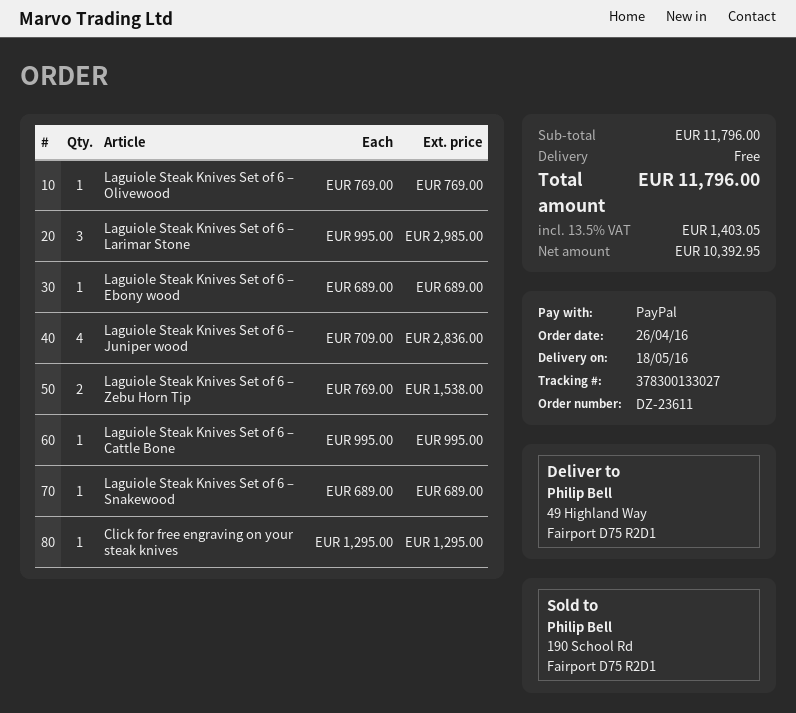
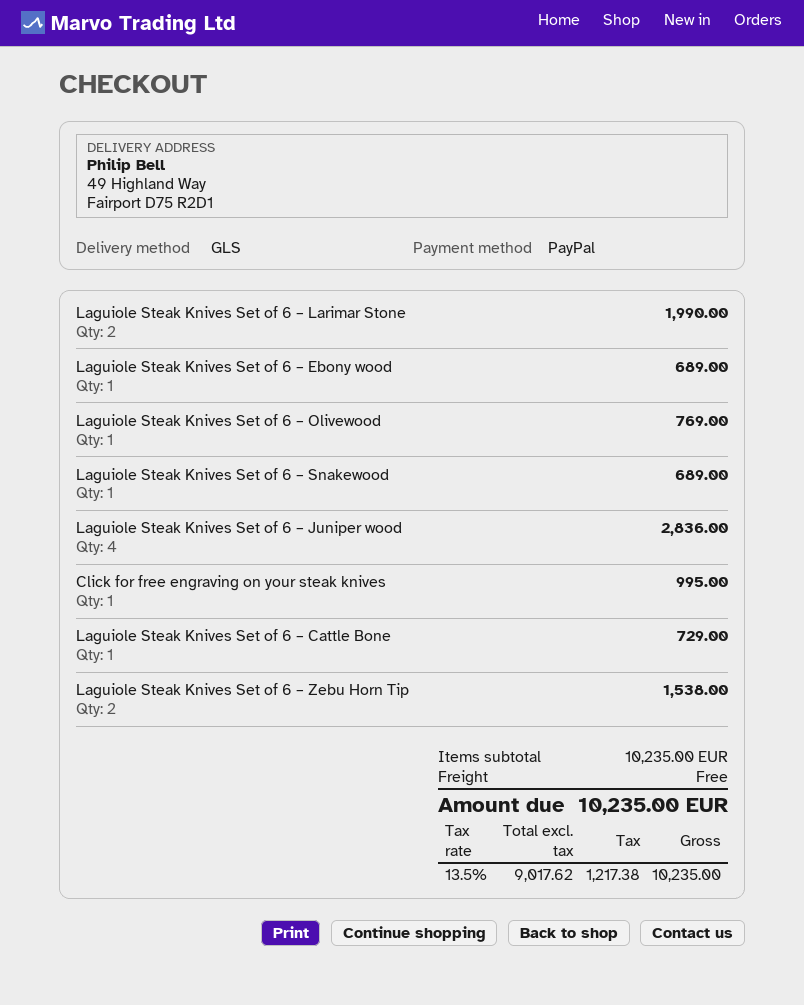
Laguiole Steak Knives Set of 6 – Larimar Stone: 3 for 2985.00 -> 2 for 1990.00
Laguiole Steak Knives Set of 6 – Cattle Bone: 1 for 995.00 -> 1 for 729.00
Click for free engraving on your steak knives: 1 for 1295.00 -> 1 for 995.00
subtotal: 11796.00 -> 10235.00
net: 10392.95 -> 9017.62
tax: 13.5% = 1403.05 -> 13.5% = 1217.38
total: 11796.00 -> 10235.00

